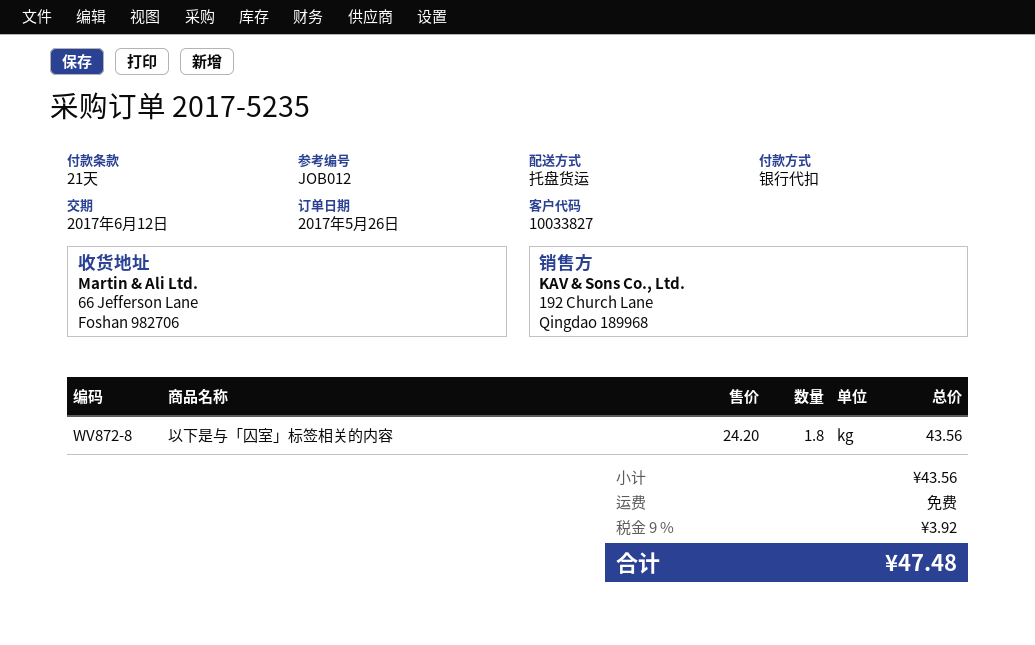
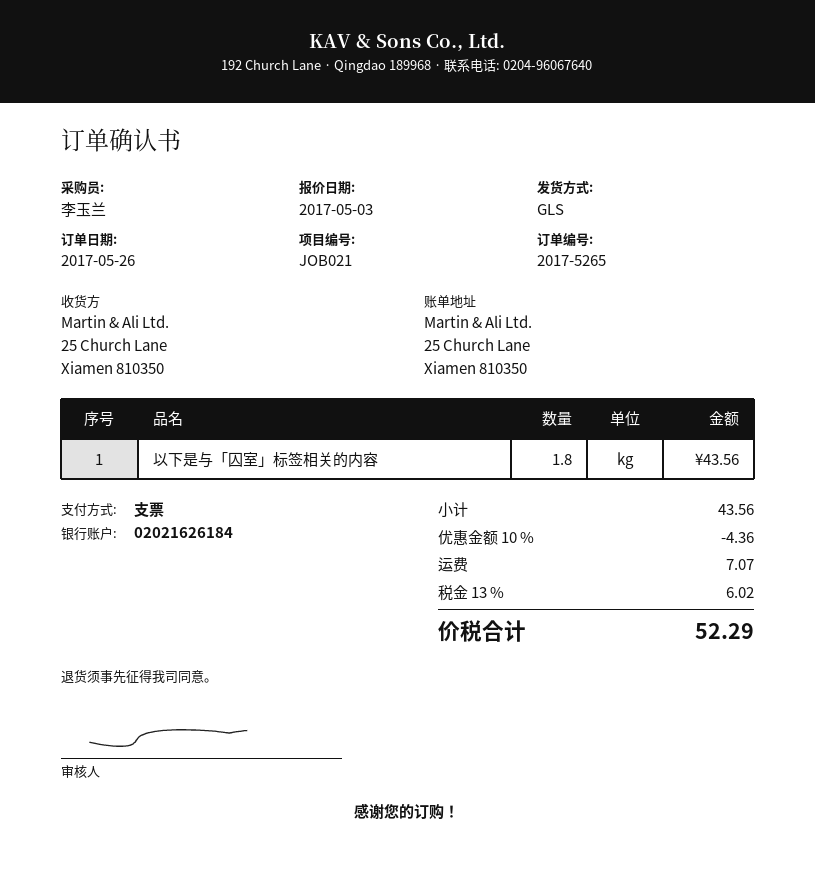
order number: 2017-5235 -> 2017-5265
reference: JOB012 -> JOB021
payment method: direct debit -> cheque
shipping method: pallet freight -> GLS
ship to: 66 Jefferson Lane, Foshan 982706 -> 25 Church Lane, Xiamen 810350
discount: none -> 10% = 4.36
shipping: 0.00 -> 7.07
tax: 9% = 3.92 -> 13% = 6.02
total: 47.48 -> 52.29

